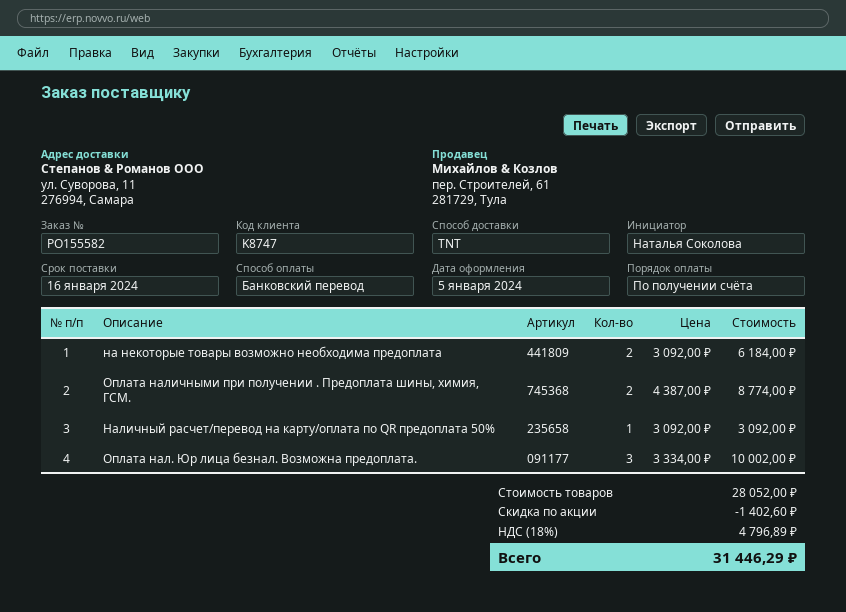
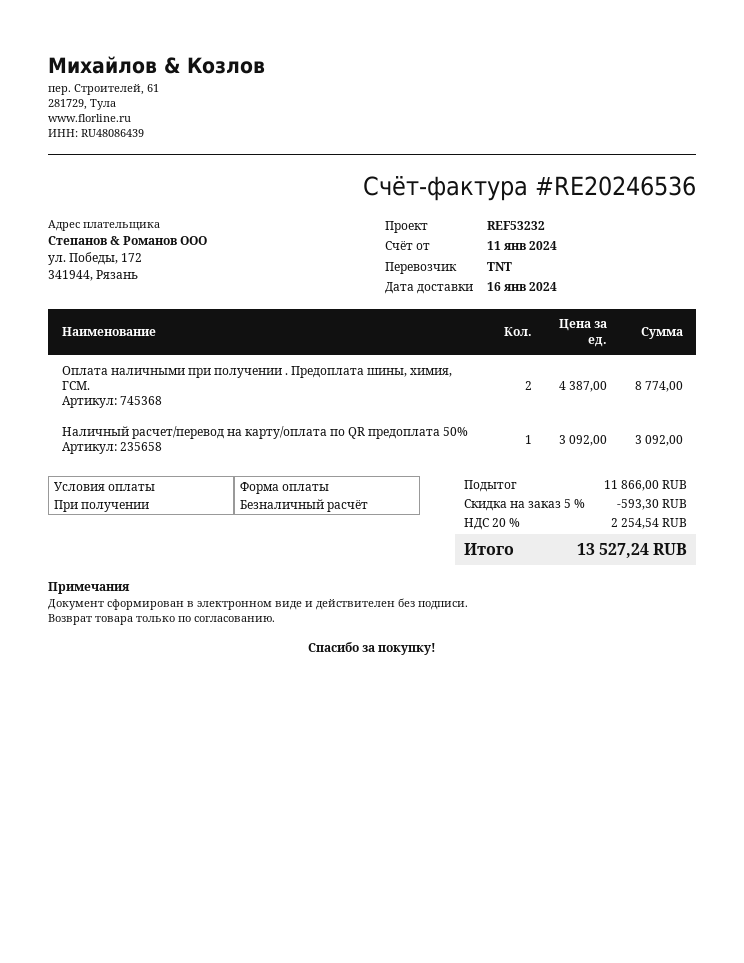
на некоторые товары возможно необходима предоплата: 2 x 3092.00 = 6184.00 -> none
Оплата нал. Юр лица безнал. Возможна предоплата.: 3 x 3334.00 = 10002.00 -> none
subtotal: 28052.00 -> 11866.00
discount: 1402.60 -> 593.30
tax: 18% = 4796.89 -> 20% = 2254.54
total: 31446.29 -> 13527.24

